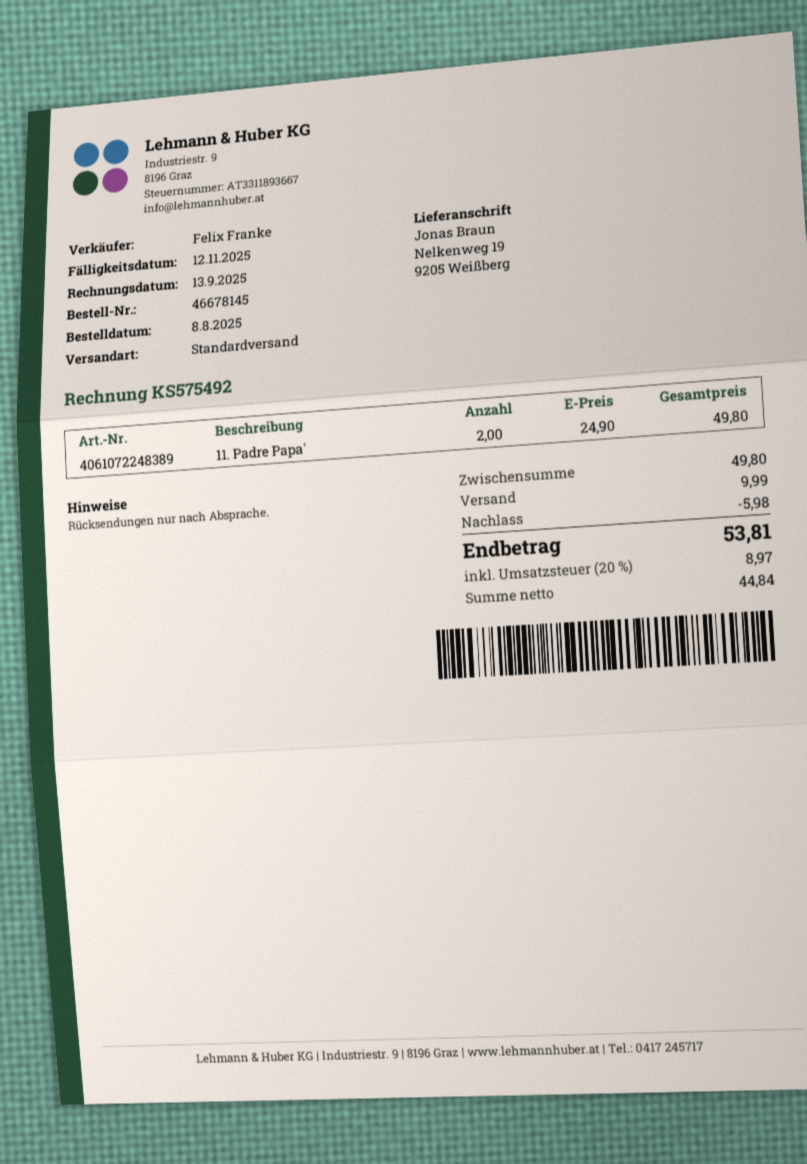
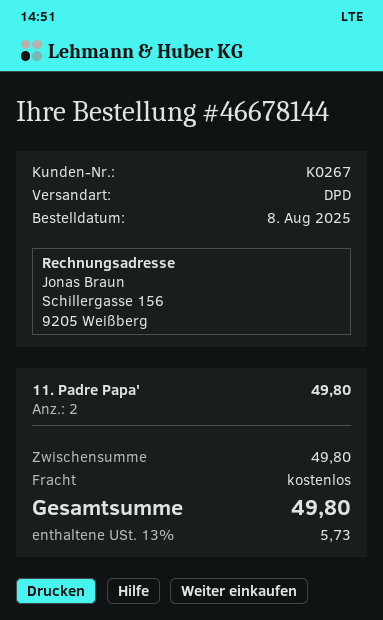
order number: 46678145 -> 46678144
shipping method: standard -> DPD
discount: 5.98 -> none
shipping: 9.99 -> 0.00
tax: 20% = 8.97 -> 13% = 5.73
total: 53.81 -> 49.80

